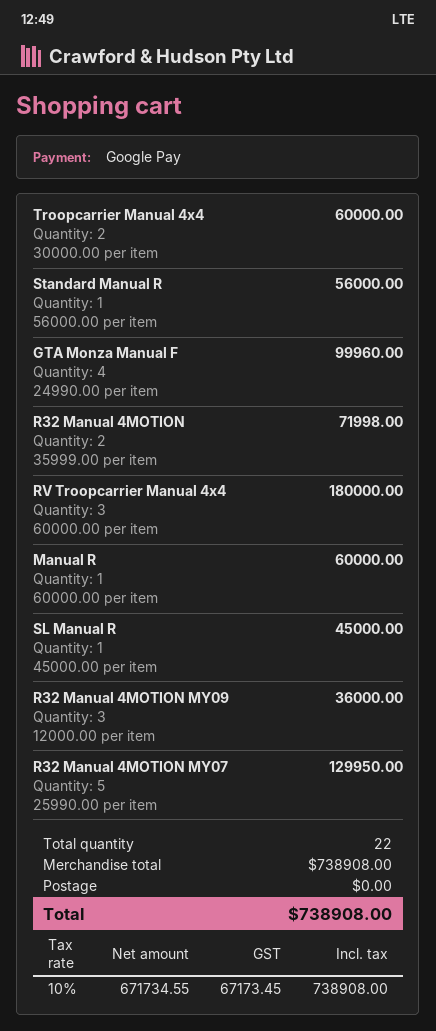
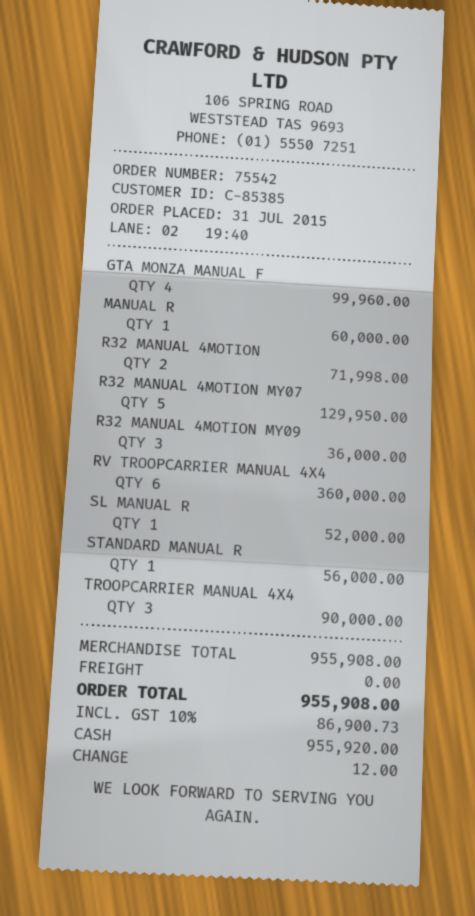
payment method: Google Pay -> cash
Troopcarrier Manual 4x4: 2 for 60000.00 -> 3 for 90000.00
RV Troopcarrier Manual 4x4: 3 for 180000.00 -> 6 for 360000.00
SL Manual R: 1 for 45000.00 -> 1 for 52000.00
subtotal: 738908.00 -> 955908.00
tax: 10% = 67173.45 -> 10% = 86900.73
total: 738908.00 -> 955908.00

